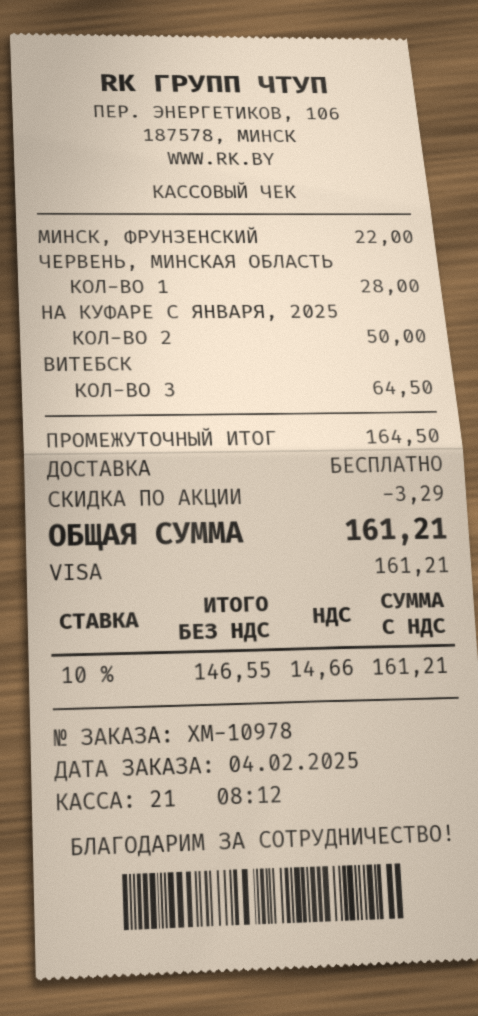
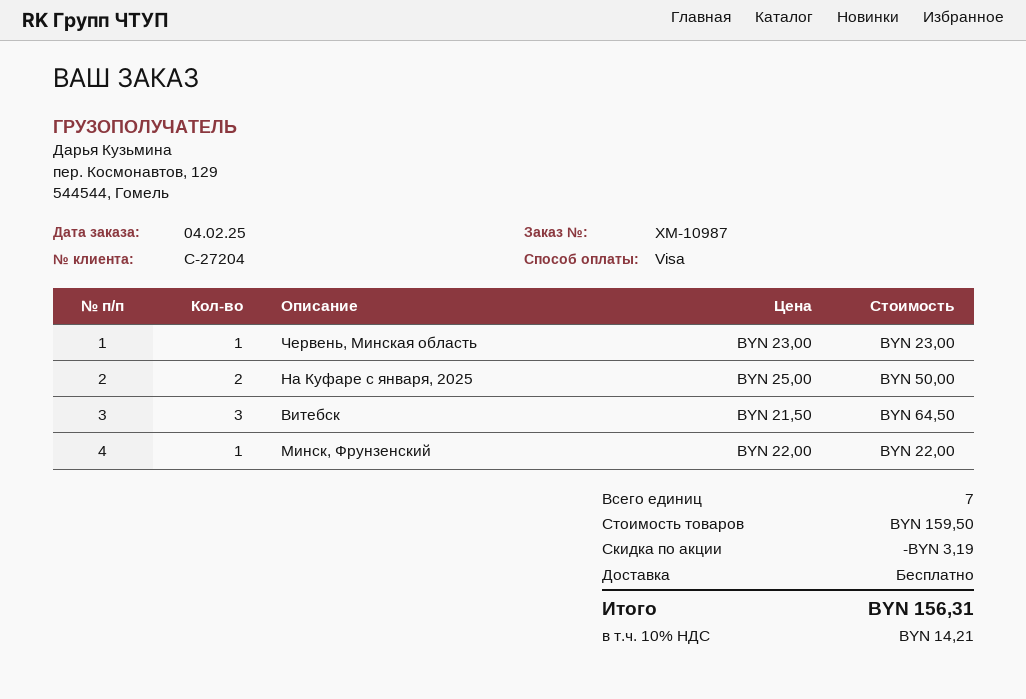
order number: XM-10978 -> XM-10987
ЧЕРВЕНЬ, МИНСКАЯ ОБЛАСТЬ: 1 for 28.00 -> 1 for 23.00
subtotal: 164.50 -> 159.50
discount: 3.29 -> 3.19
tax: 10% = 14.66 -> 10% = 14.21
total: 161.21 -> 156.31

